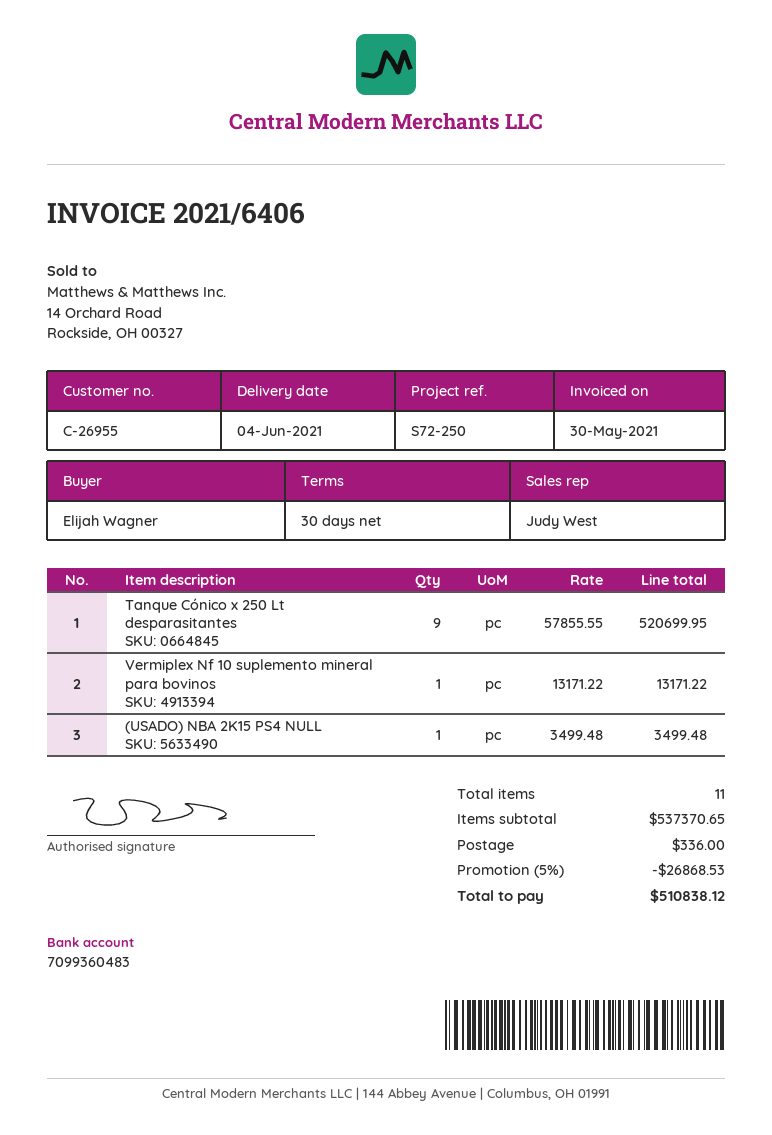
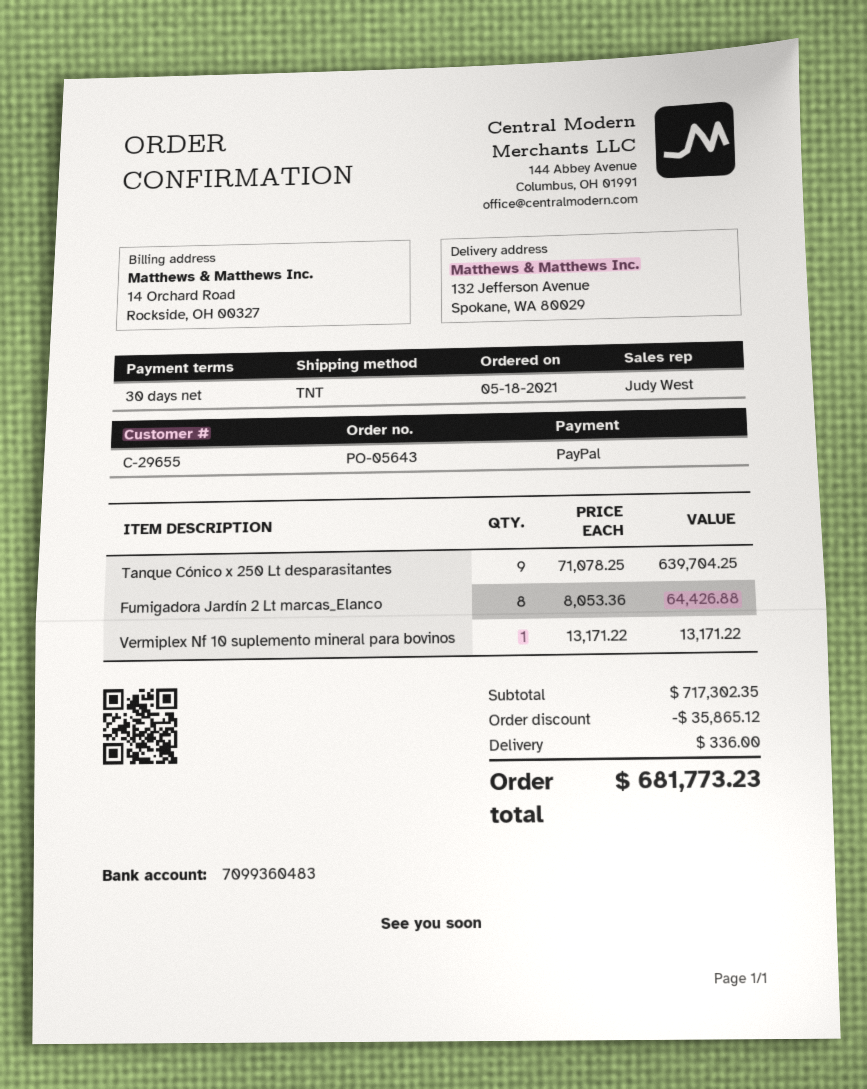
customer number: C-26955 -> C-29655
Tanque Cónico x 250 Lt desparasitantes: 9 x 57855.55 = 520699.95 -> 9 x 71078.25 = 639704.25
(USADO) NBA 2K15 PS4 NULL: 1 x 3499.48 = 3499.48 -> none
Fumigadora Jardín 2 Lt marcas_Elanco: none -> 8 x 8053.36 = 64426.88
subtotal: 537370.65 -> 717302.35
discount: 26868.53 -> 35865.12
total: 510838.12 -> 681773.23

